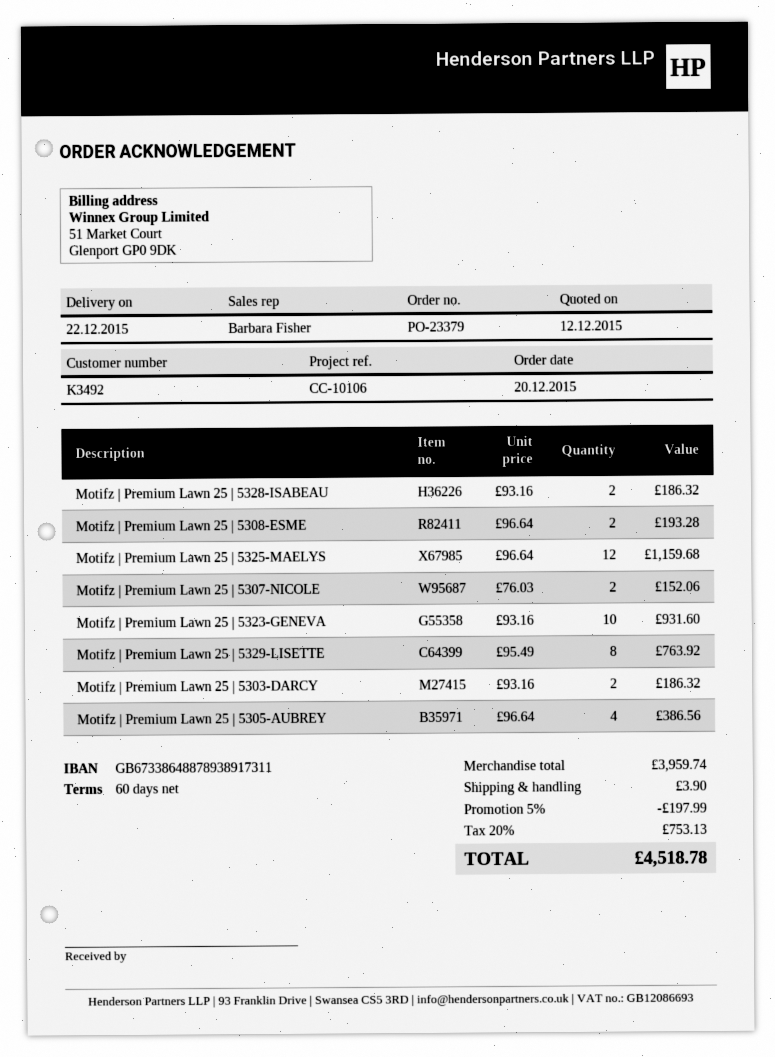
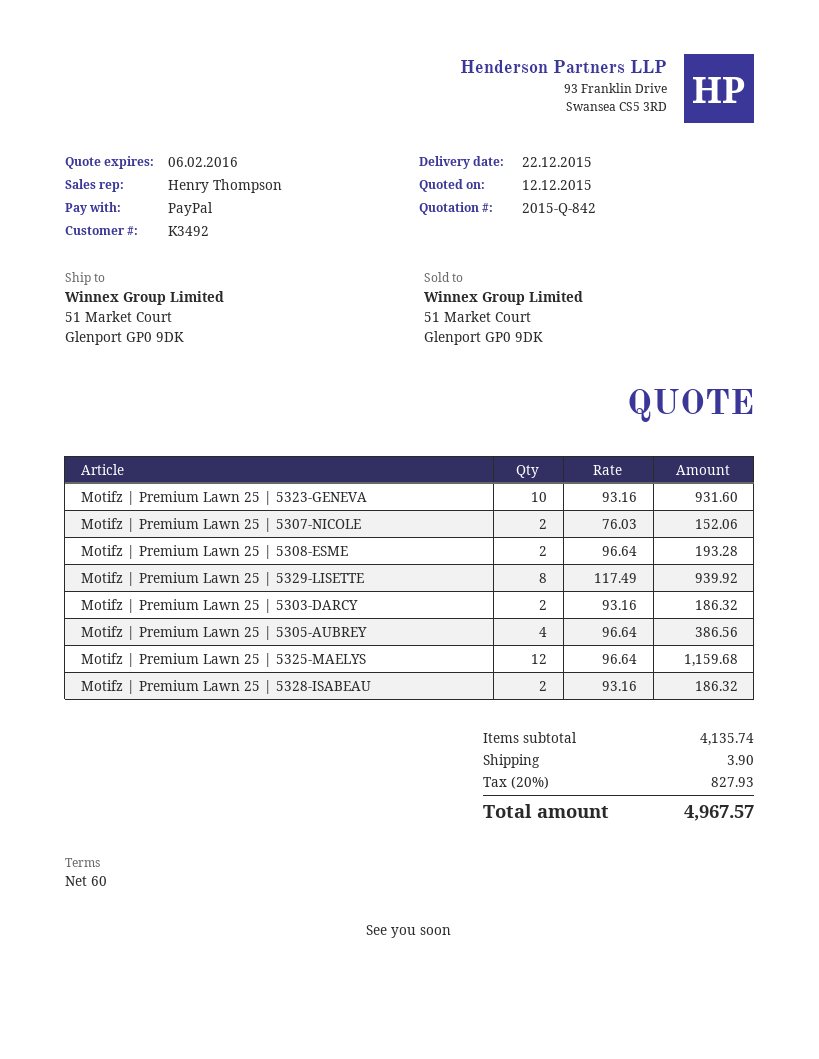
sales rep: Barbara Fisher -> Henry Thompson
Motifz | Premium Lawn 25 | 5329-LISETTE: 8 x 95.49 = 763.92 -> 8 x 117.49 = 939.92
subtotal: 3959.74 -> 4135.74
discount: 5% = 197.99 -> none
tax: 20% = 753.13 -> 20% = 827.93
total: 4518.78 -> 4967.57

